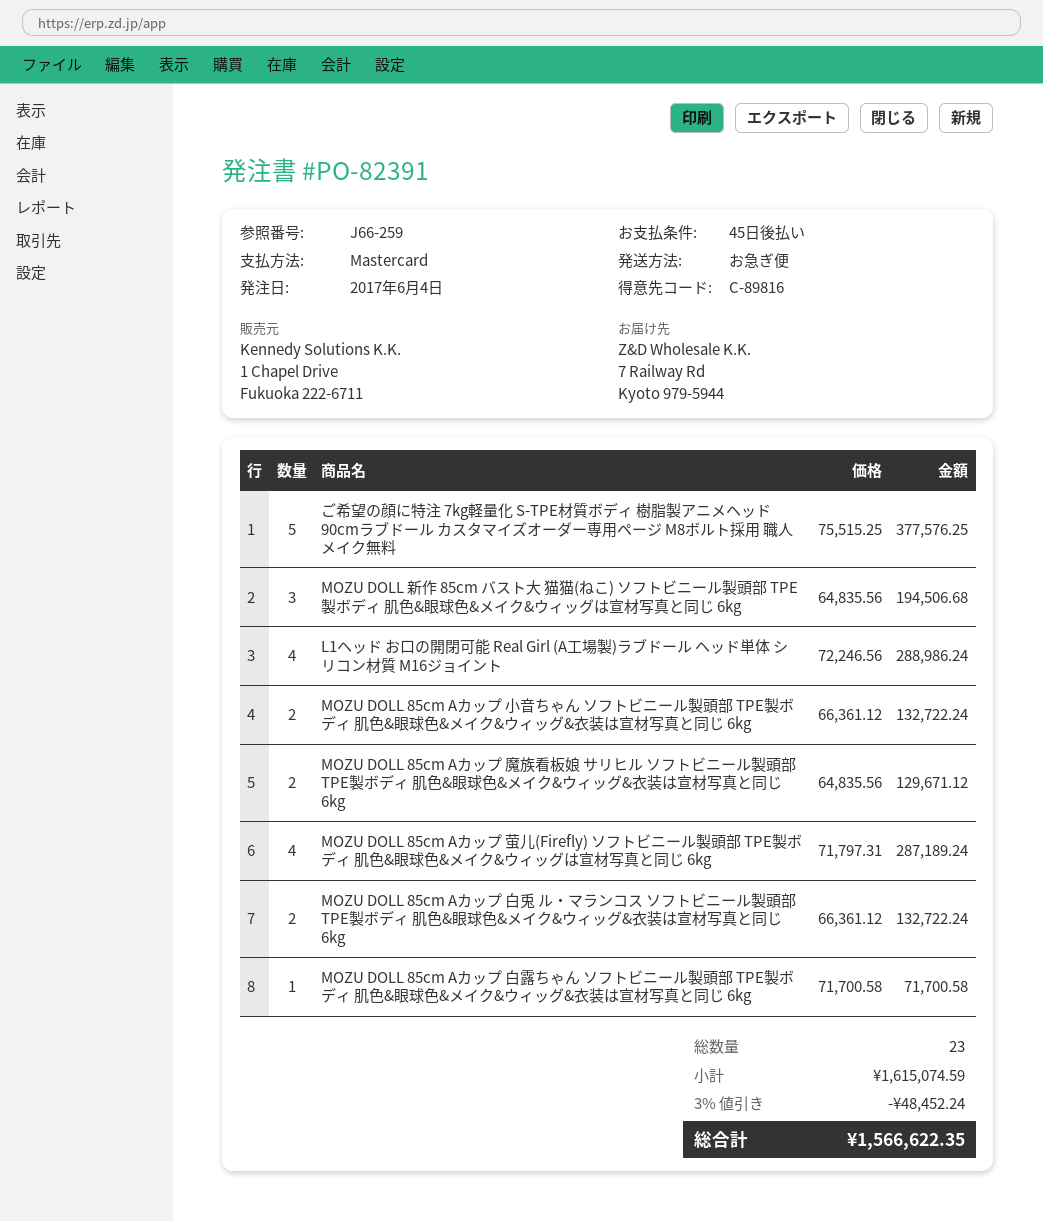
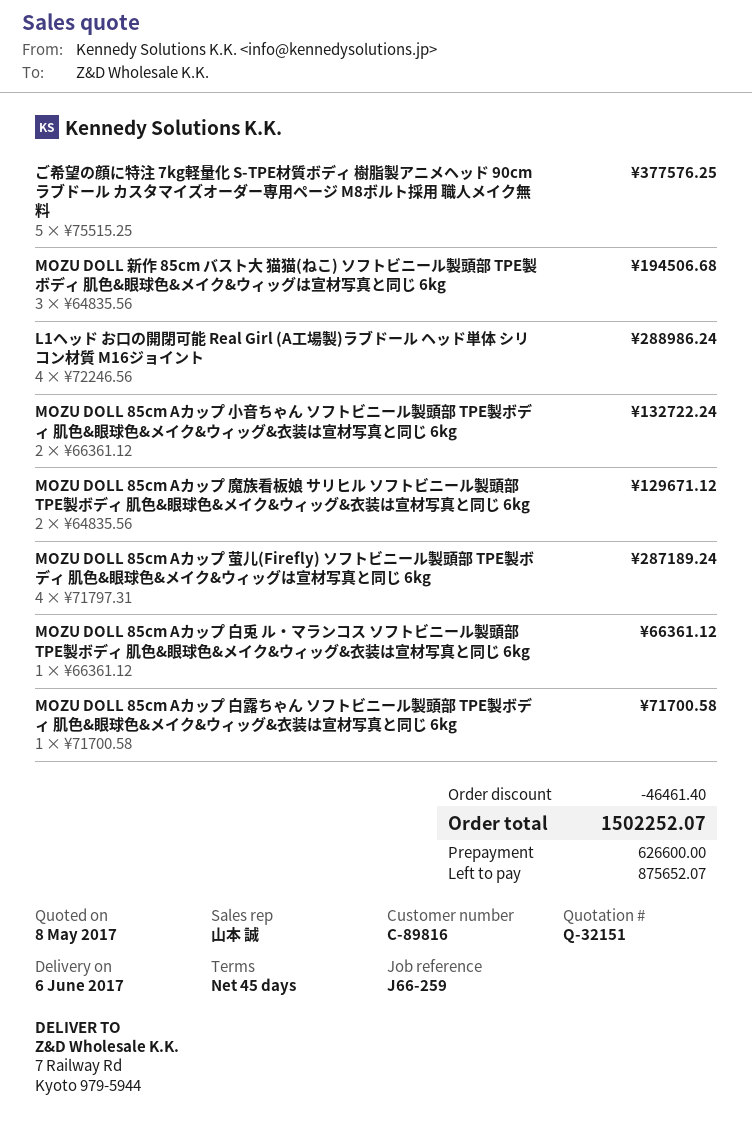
MOZU DOLL 85cm Aカップ 白兎 ル・マランコス ソフトビニール製頭部 TPE製ボディ 肌色&眼球色&メイク&ウィッグ&衣装は宣材写真と同じ 6kg: 2 x 66361.12 = 132722.24 -> 1 x 66361.12 = 66361.12
discount: 48452.24 -> 46461.40
total: 1566622.35 -> 1502252.07

